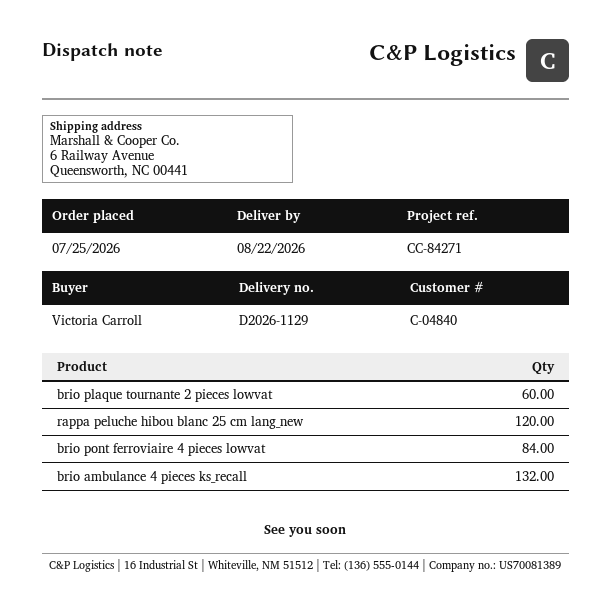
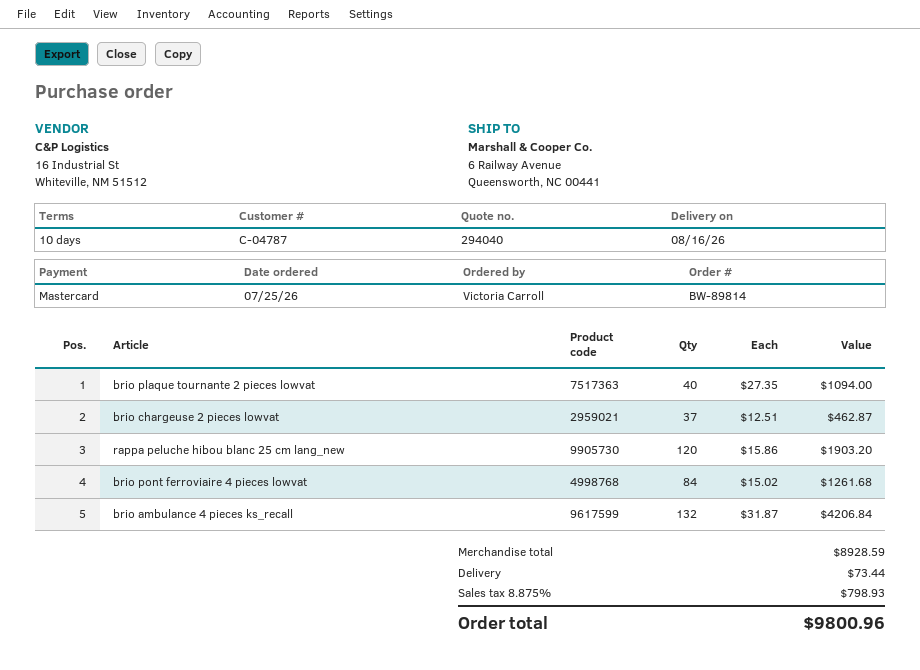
delivery date: 2026-08-22 -> 2026-08-16
customer number: C-04840 -> C-04787
brio plaque tournante 2 pieces lowvat: 60 -> 40
brio chargeuse 2 pieces lowvat: none -> 37

